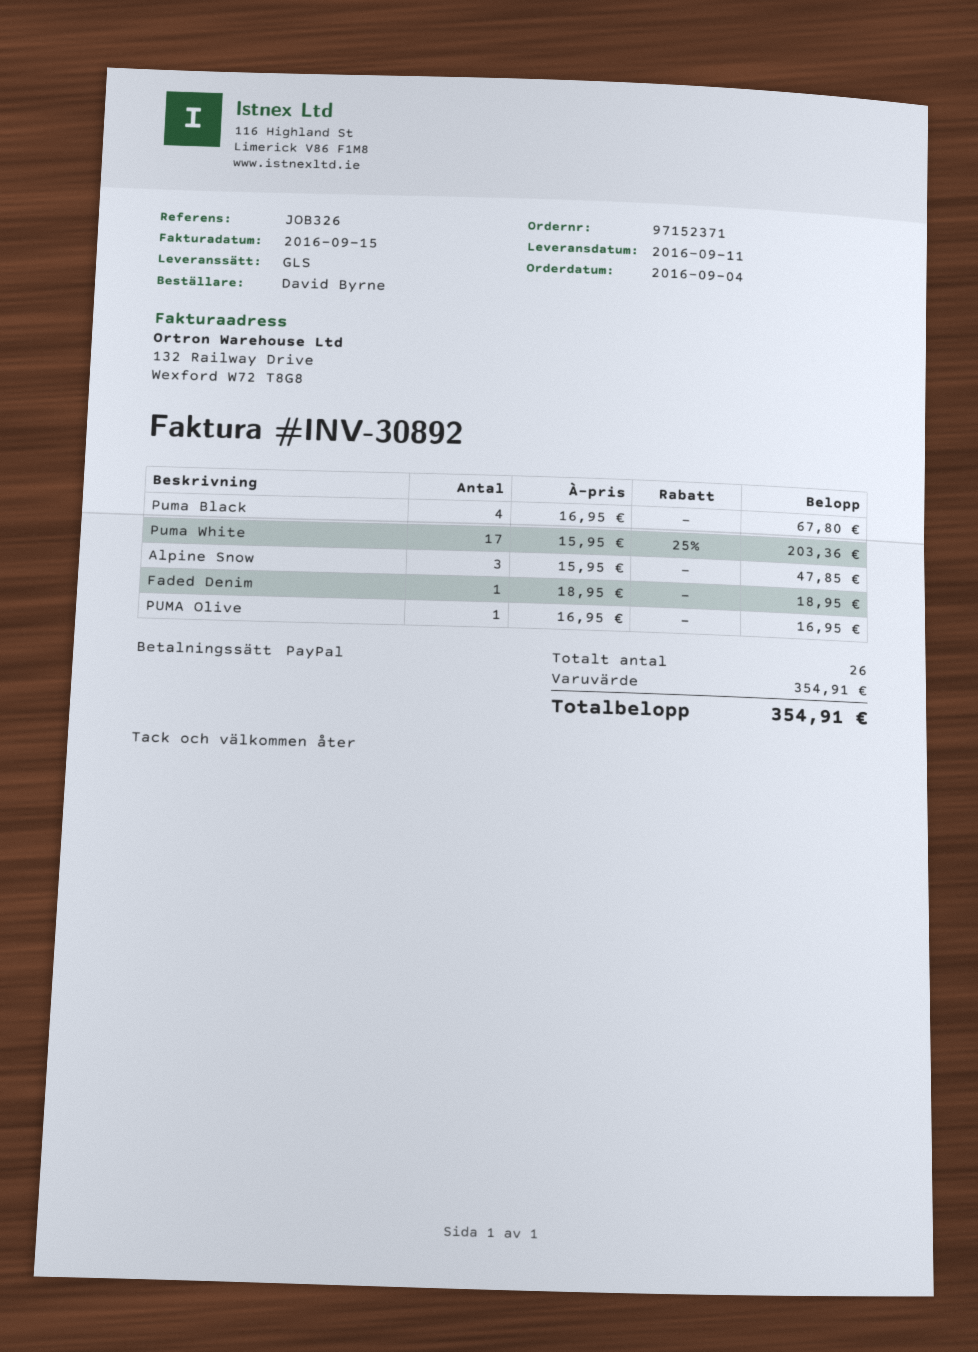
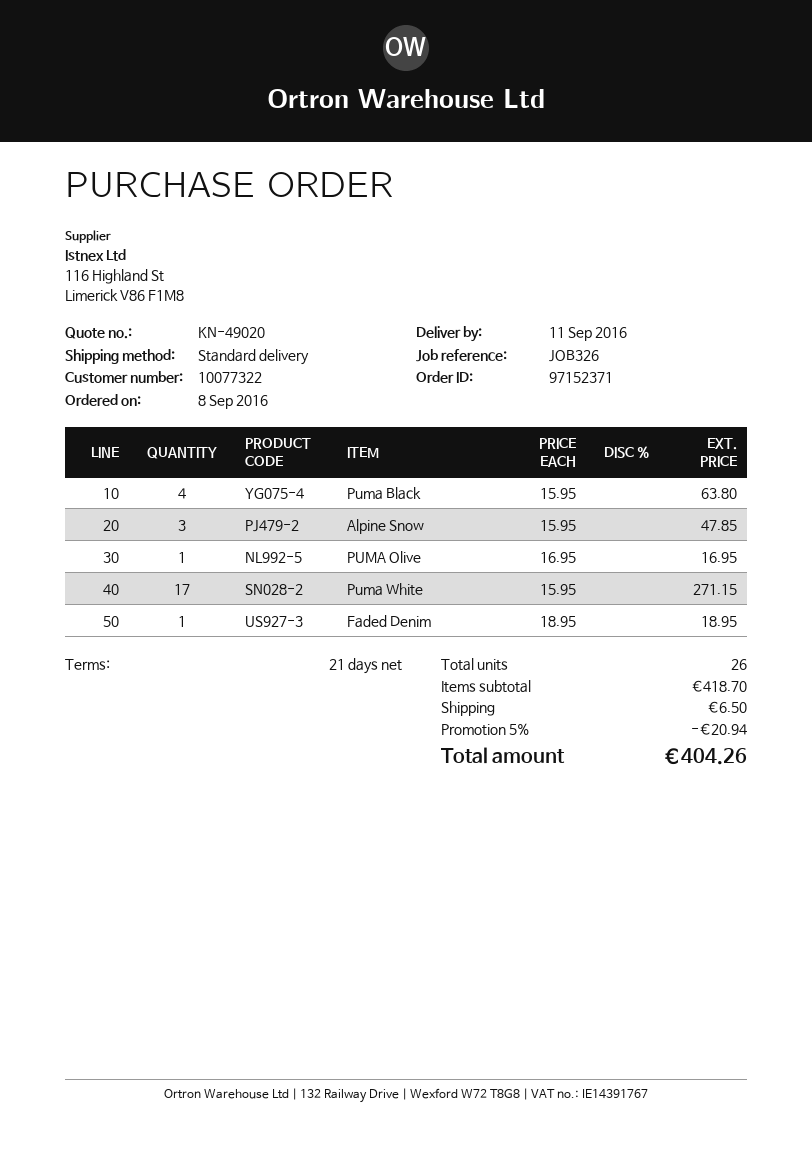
order date: 2016-09-04 -> 2016-09-08
shipping method: GLS -> standard
Puma Black: 4 x 16.95 = 67.80 -> 4 x 15.95 = 63.80
Puma White: 17 x 15.95 - 25% = 203.36 -> 17 x 15.95 = 271.15
subtotal: 354.91 -> 418.70
discount: none -> 5% = 20.94
shipping: none -> 6.50
total: 354.91 -> 404.26

